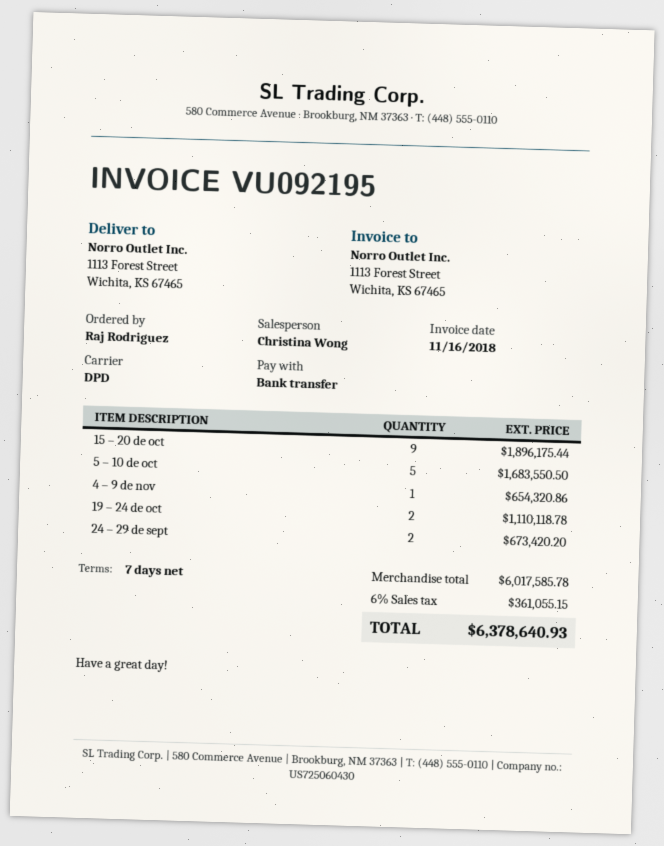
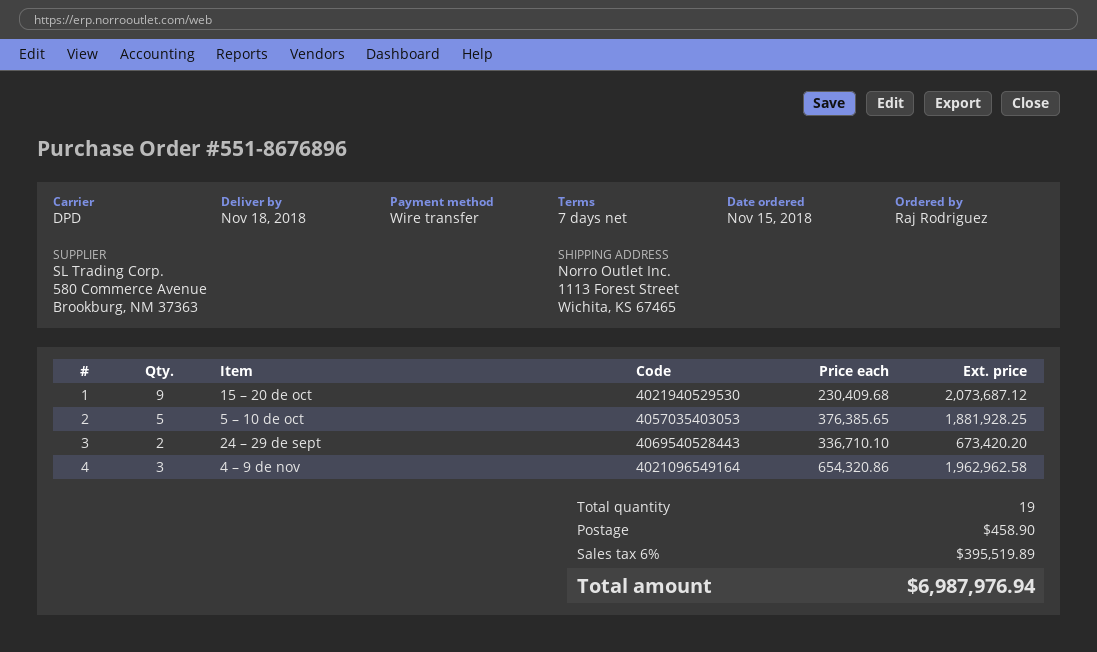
15 – 20 de oct: 9 for 1896175.44 -> 9 for 2073687.12
5 – 10 de oct: 5 for 1683550.50 -> 5 for 1881928.25
4 – 9 de nov: 1 for 654320.86 -> 3 for 1962962.58
19 – 24 de oct: 2 for 1110118.78 -> none
shipping: none -> 458.90
tax: 6% = 361055.15 -> 6% = 395519.89
total: 6378640.93 -> 6987976.94

